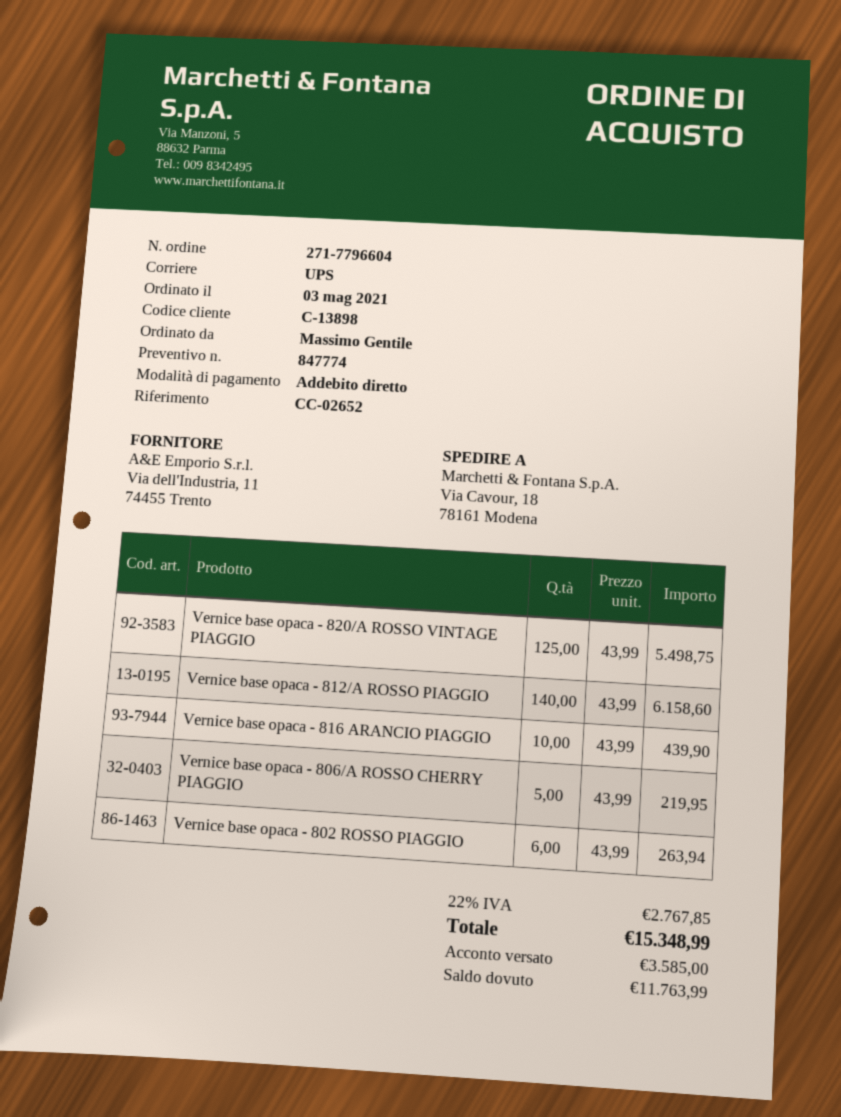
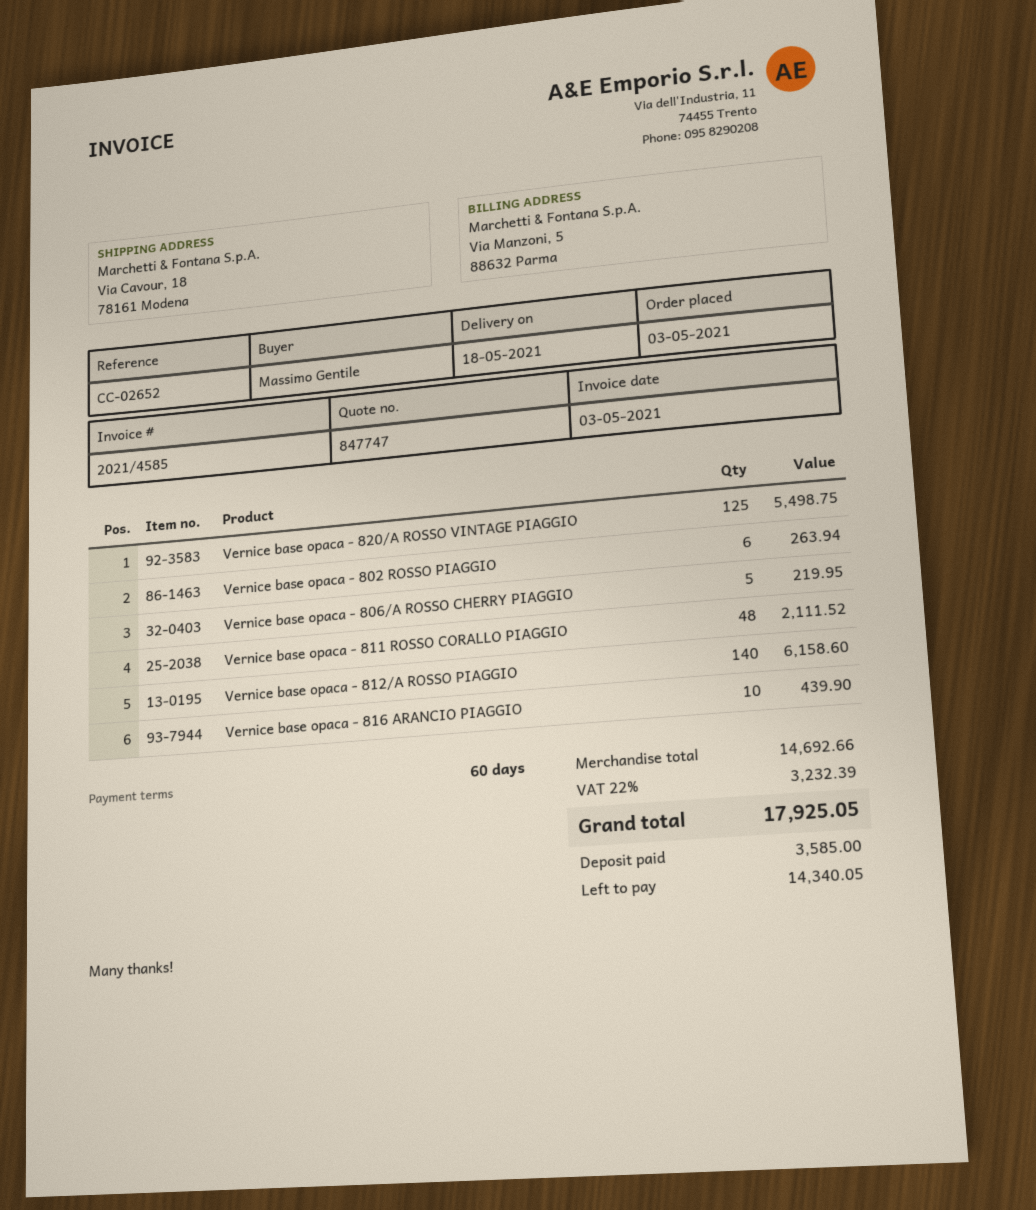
quote number: 847774 -> 847747
Vernice base opaca - 811 ROSSO CORALLO PIAGGIO: none -> 48 for 2111.52
tax: 22% = 2767.85 -> 22% = 3232.39
total: 15348.99 -> 17925.05
balance: 11763.99 -> 14340.05

